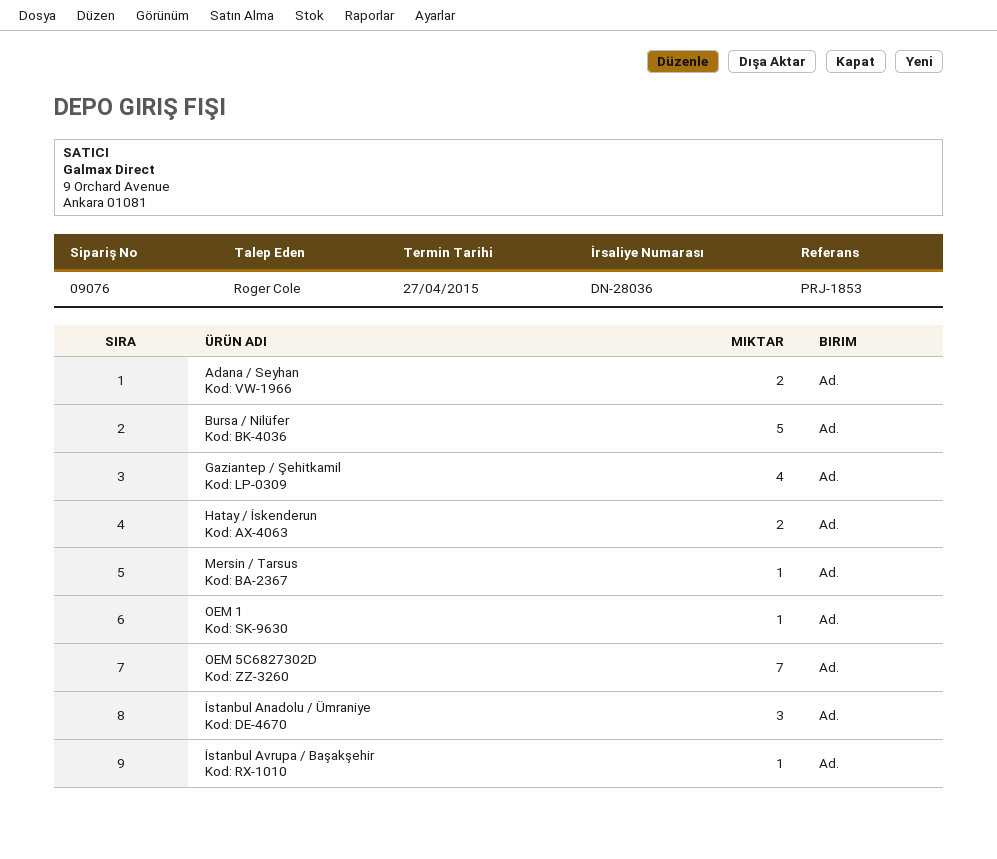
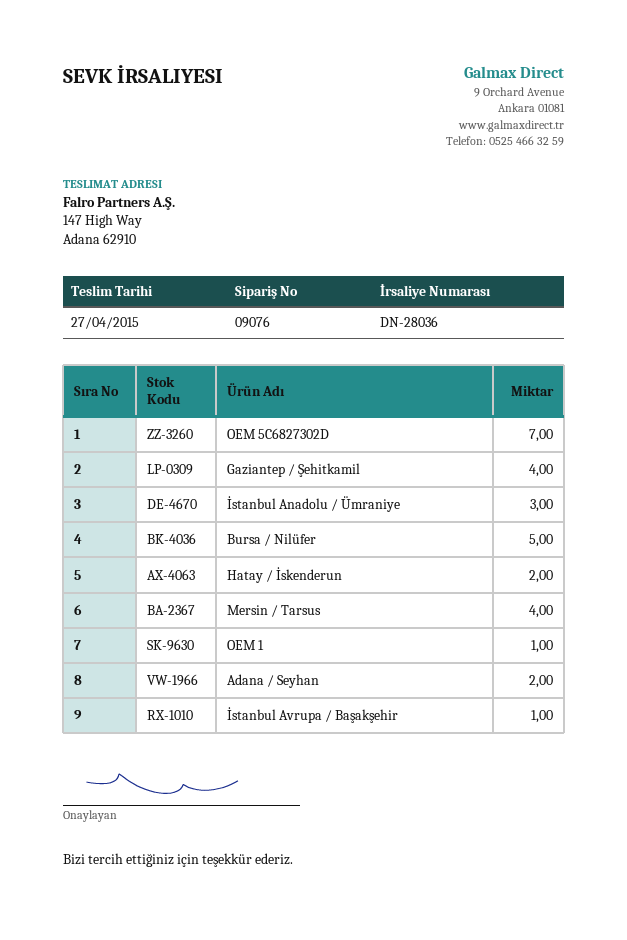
Mersin / Tarsus: 1 -> 4

